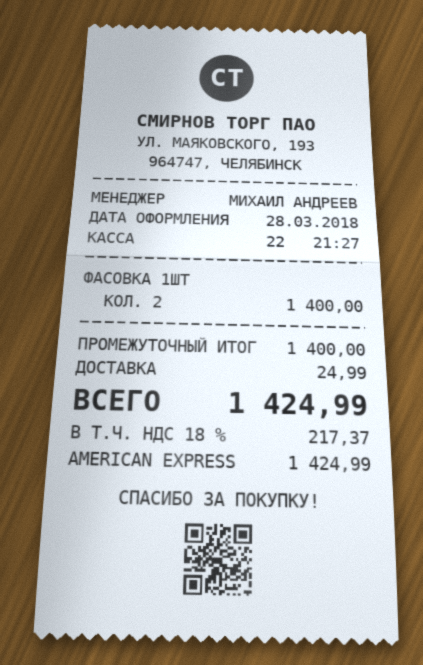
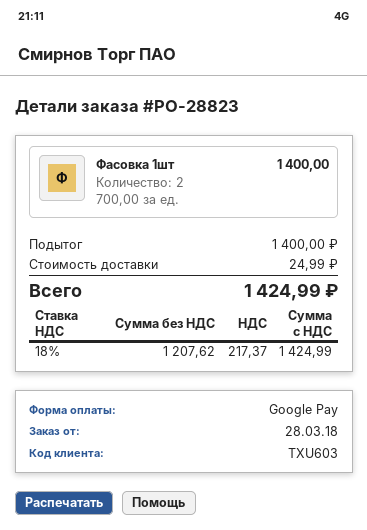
payment method: American Express -> Google Pay

